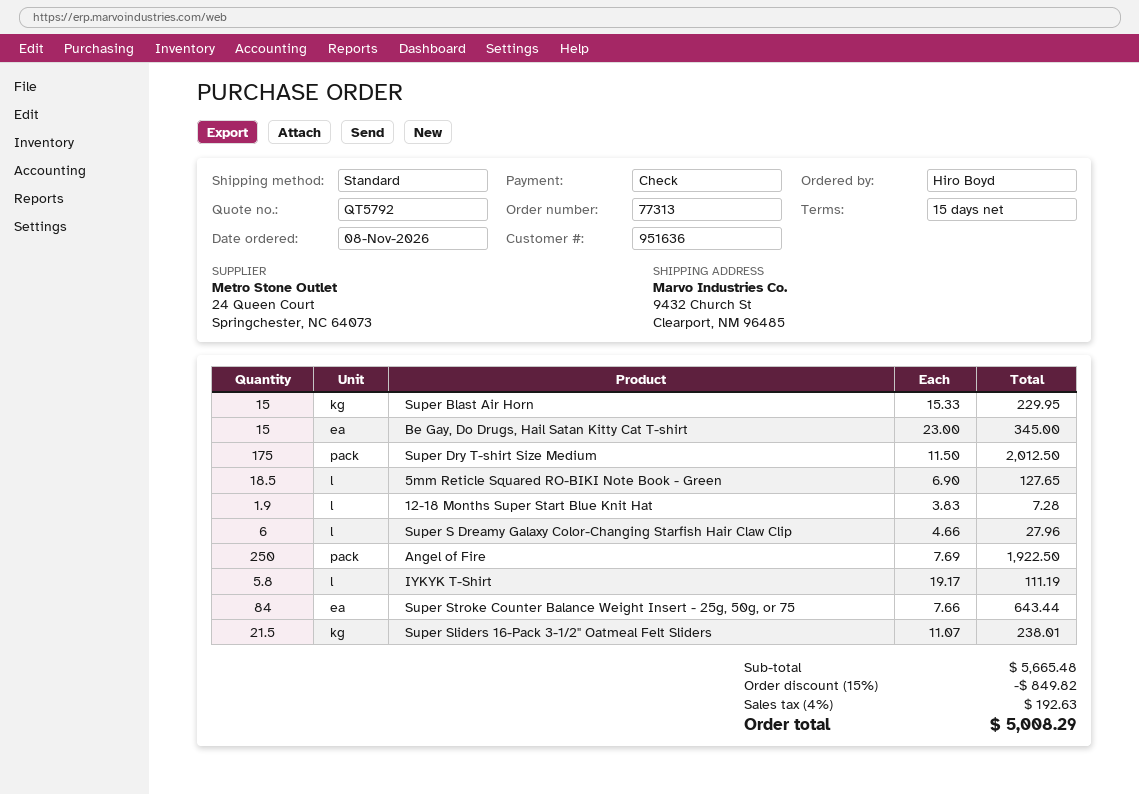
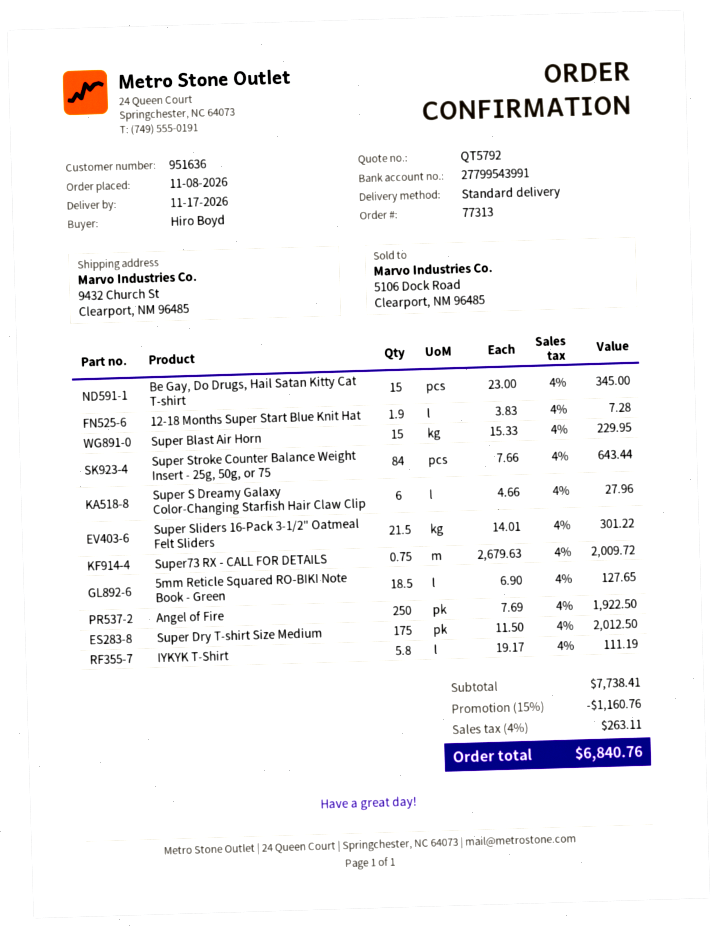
Super Sliders 16-Pack 3-1/2" Oatmeal Felt Sliders: 21.5 x 11.07 = 238.01 -> 21.5 x 14.01 = 301.22
Super73 RX - CALL FOR DETAILS: none -> 0.75 x 2679.63 = 2009.72
subtotal: 5665.48 -> 7738.41
discount: 15% = 849.82 -> 15% = 1160.76
tax: 4% = 192.63 -> 4% = 263.11
total: 5008.29 -> 6840.76

